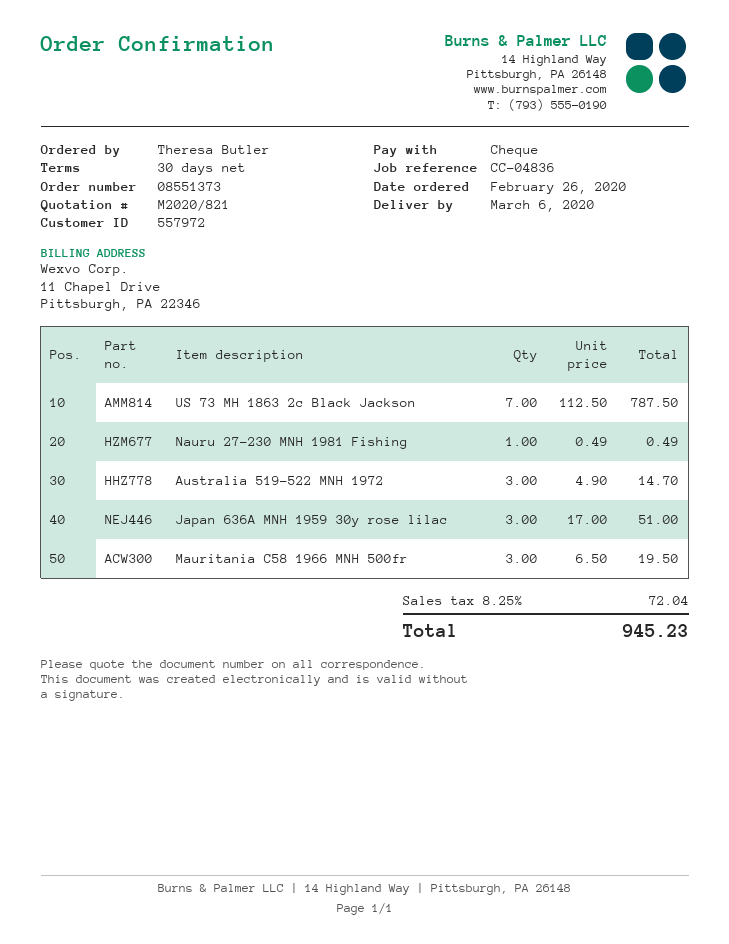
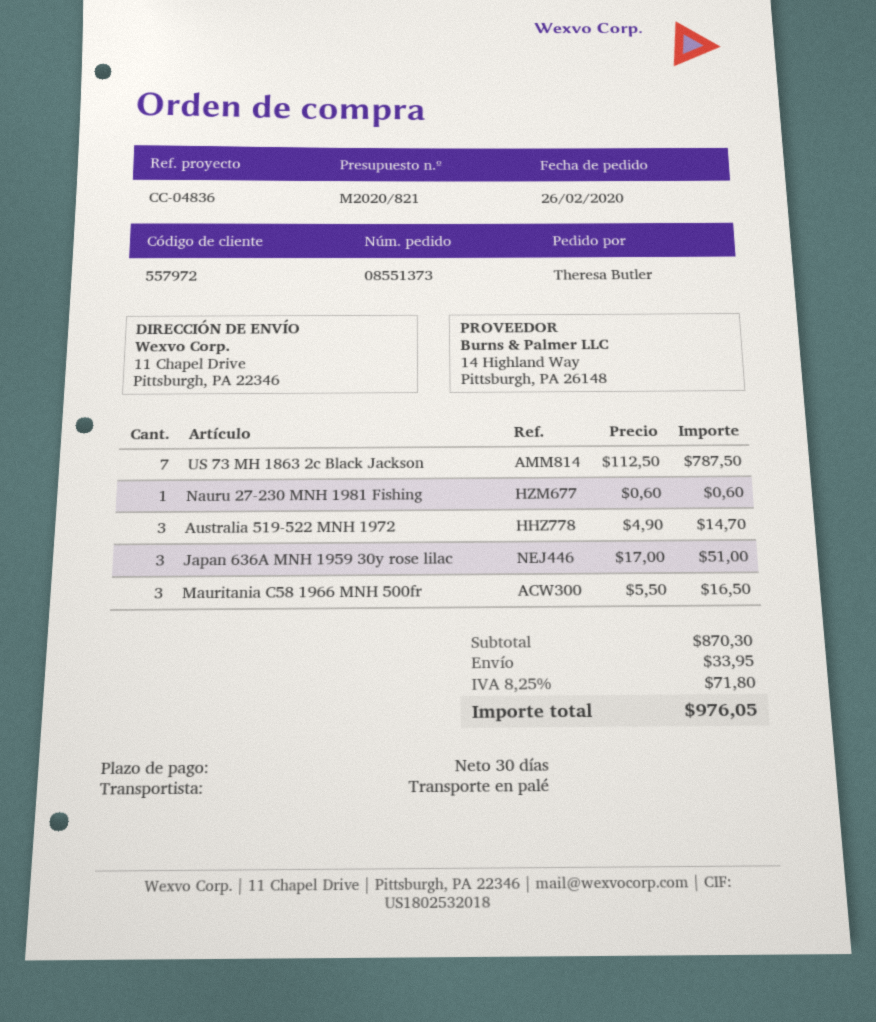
Nauru 27-230 MNH 1981 Fishing: 1 x 0.49 = 0.49 -> 1 x 0.60 = 0.60
Mauritania C58 1966 MNH 500fr: 3 x 6.50 = 19.50 -> 3 x 5.50 = 16.50
shipping: none -> 33.95
tax: 8.25% = 72.04 -> 8.25% = 71.80
total: 945.23 -> 976.05

